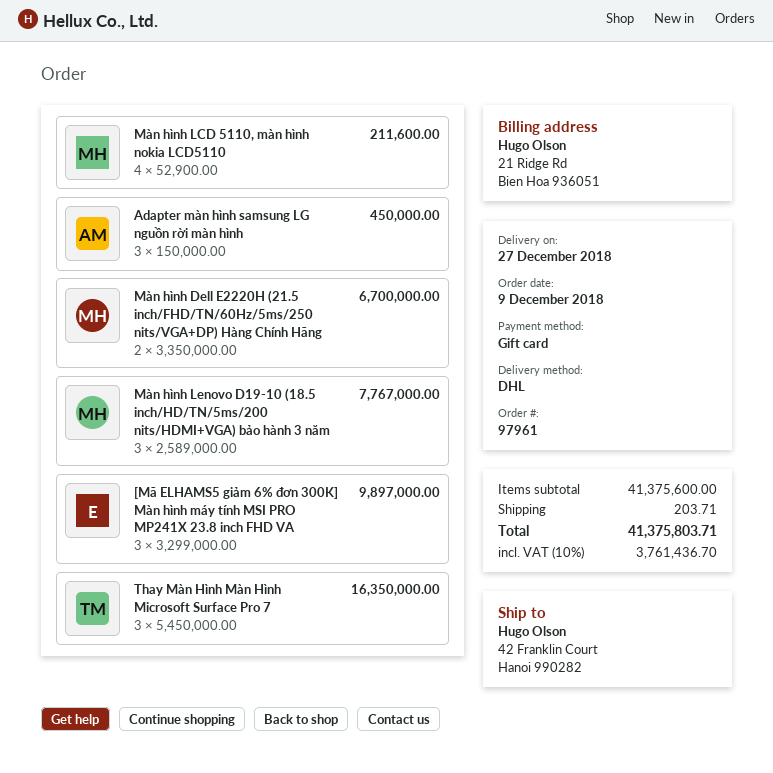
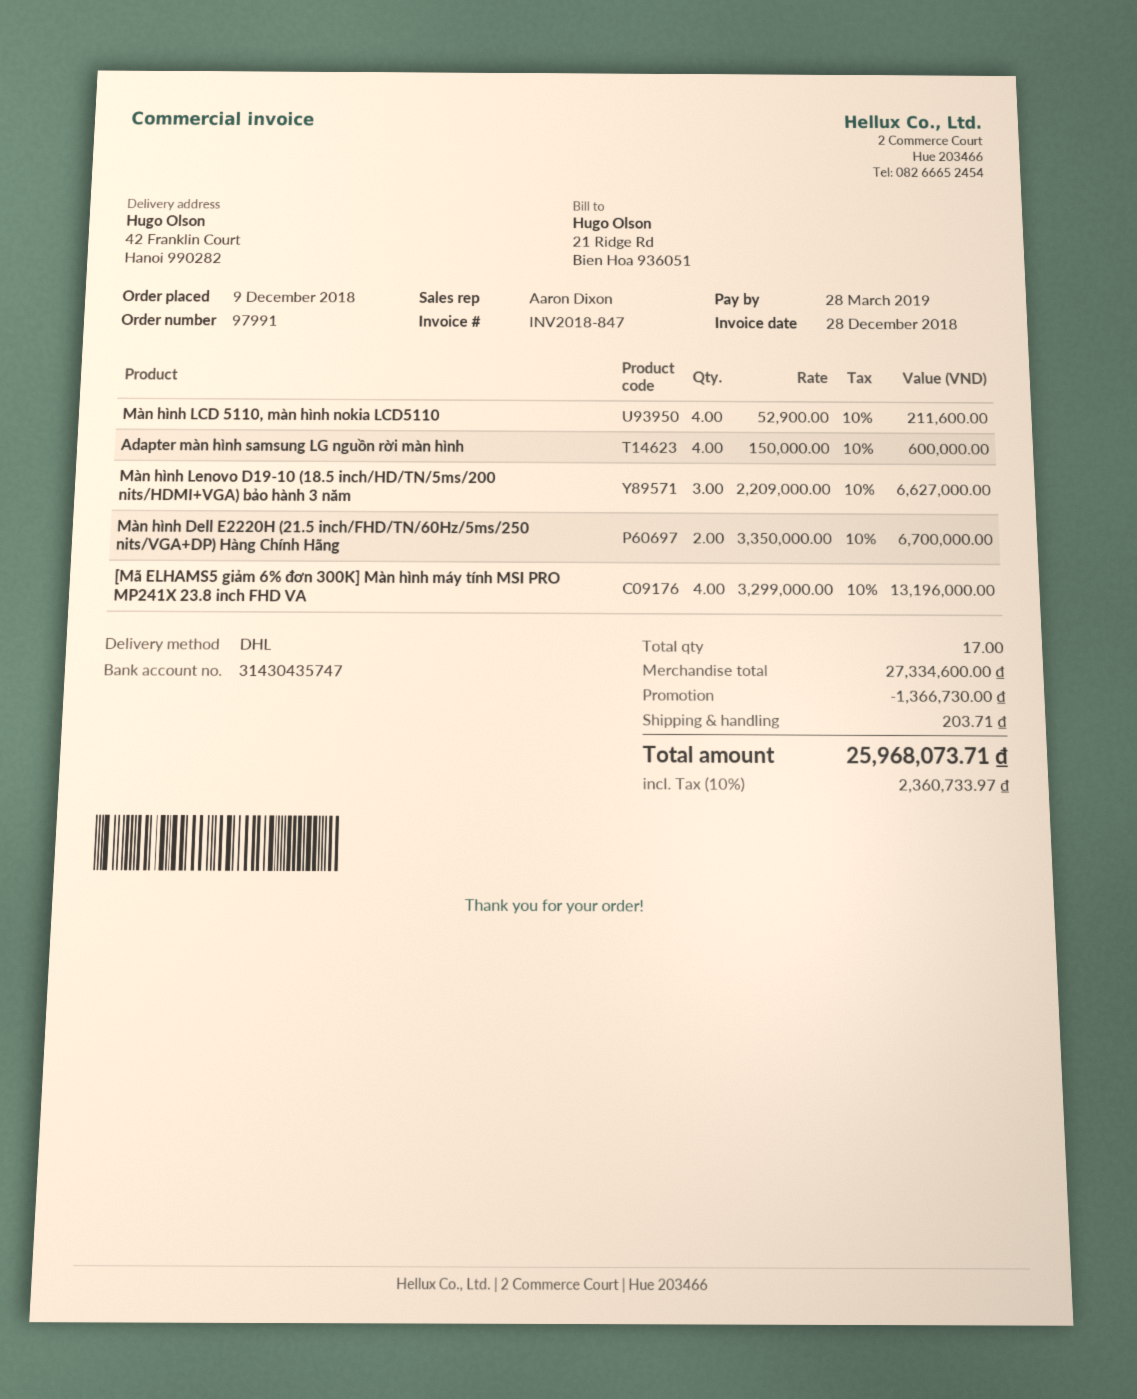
order number: 97961 -> 97991
Adapter màn hình samsung LG nguồn rời màn hình: 3 x 150000.00 = 450000.00 -> 4 x 150000.00 = 600000.00
Màn hình Lenovo D19-10 (18.5 inch/HD/TN/5ms/200 nits/HDMI+VGA) bảo hành 3 năm: 3 x 2589000.00 = 7767000.00 -> 3 x 2209000.00 = 6627000.00
[Mã ELHAMS5 giảm 6% đơn 300K] Màn hình máy tính MSI PRO MP241X 23.8 inch FHD VA: 3 x 3299000.00 = 9897000.00 -> 4 x 3299000.00 = 13196000.00
Thay Màn Hình Màn Hình Microsoft Surface Pro 7: 3 x 5450000.00 = 16350000.00 -> none
subtotal: 41375600.00 -> 27334600.00
discount: none -> 1366730.00
tax: 10% = 3761436.70 -> 10% = 2360733.97
total: 41375803.71 -> 25968073.71

